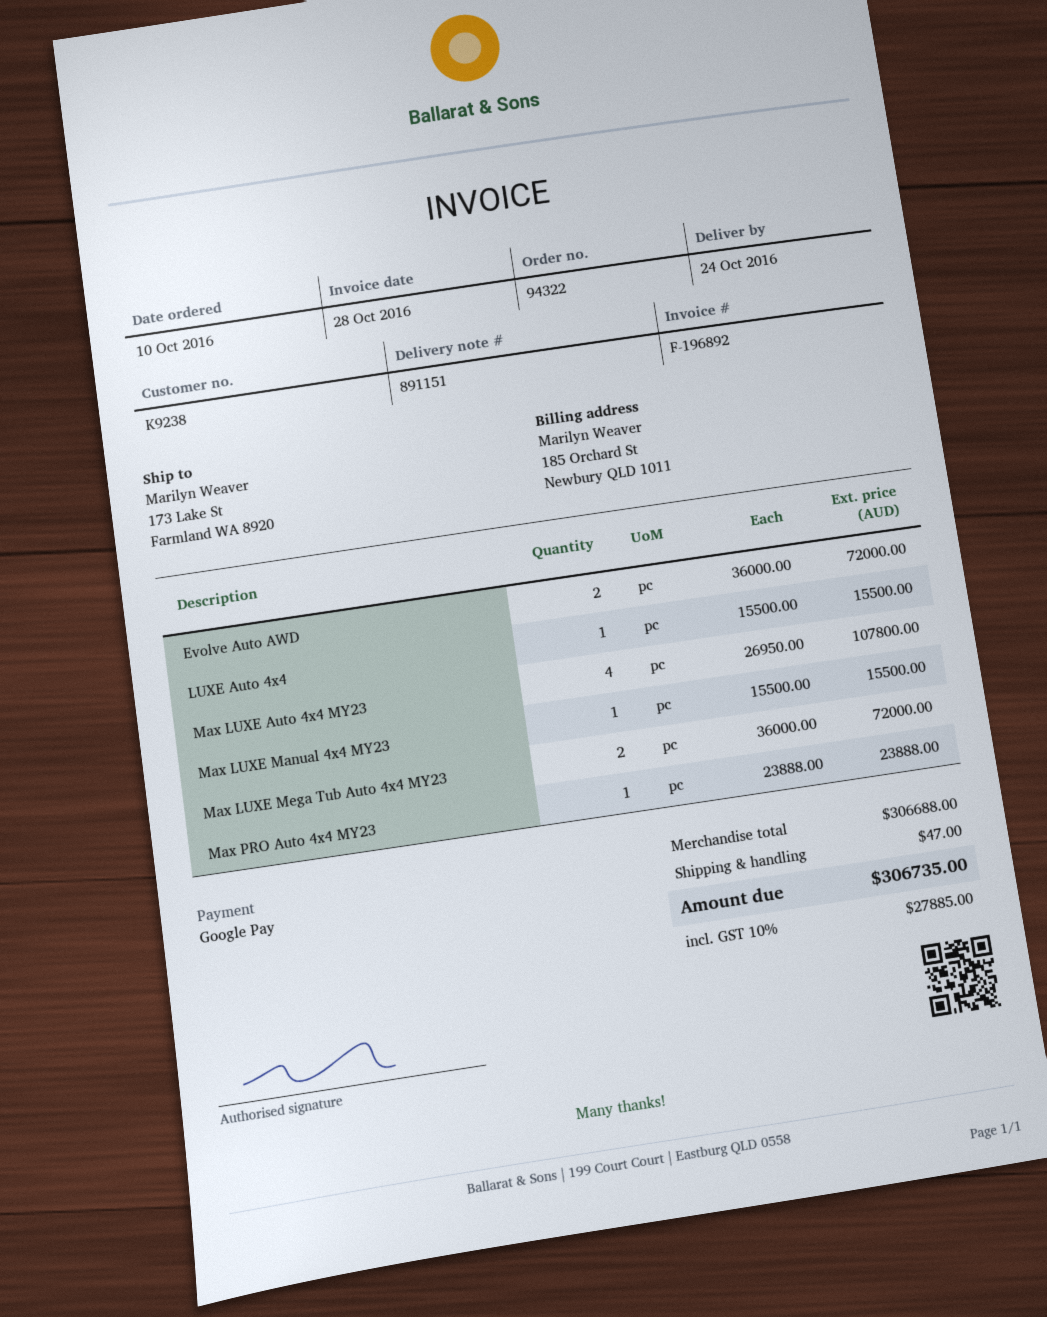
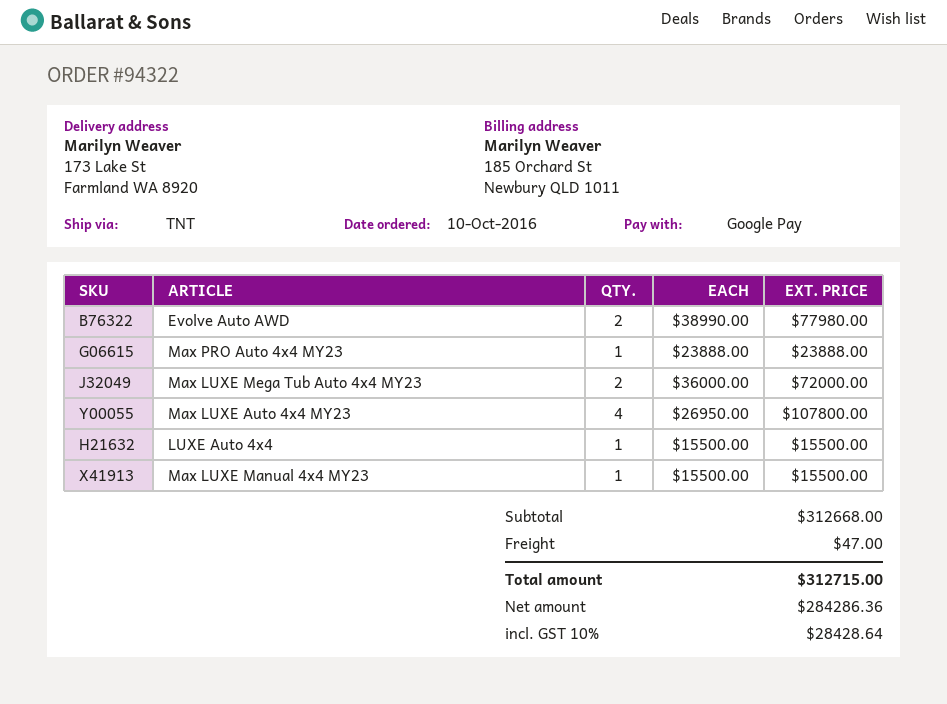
Evolve Auto AWD: 2 x 36000.00 = 72000.00 -> 2 x 38990.00 = 77980.00
subtotal: 306688.00 -> 312668.00
tax: 10% = 27885.00 -> 10% = 28428.64
total: 306735.00 -> 312715.00

